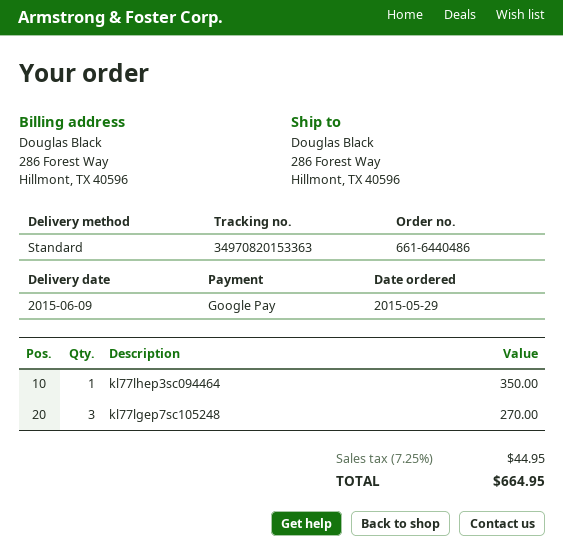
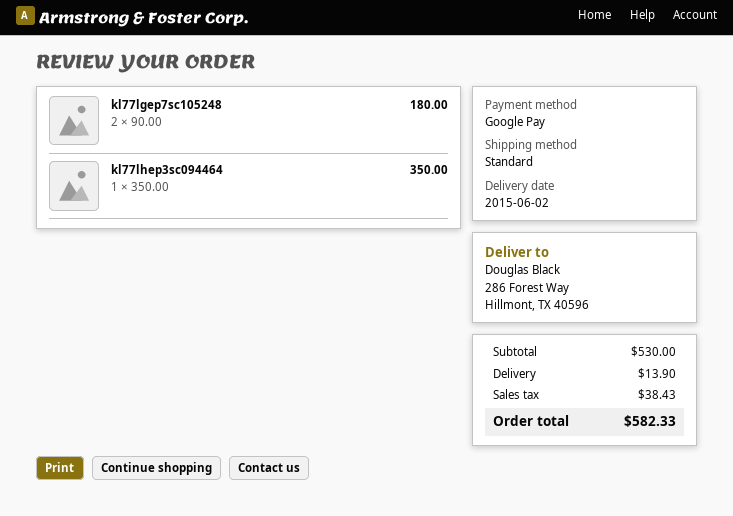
delivery date: 2015-06-09 -> 2015-06-02
kl77lgep7sc105248: 3 for 270.00 -> 2 for 180.00
shipping: none -> 13.90
tax: 44.95 -> 38.43
total: 664.95 -> 582.33

